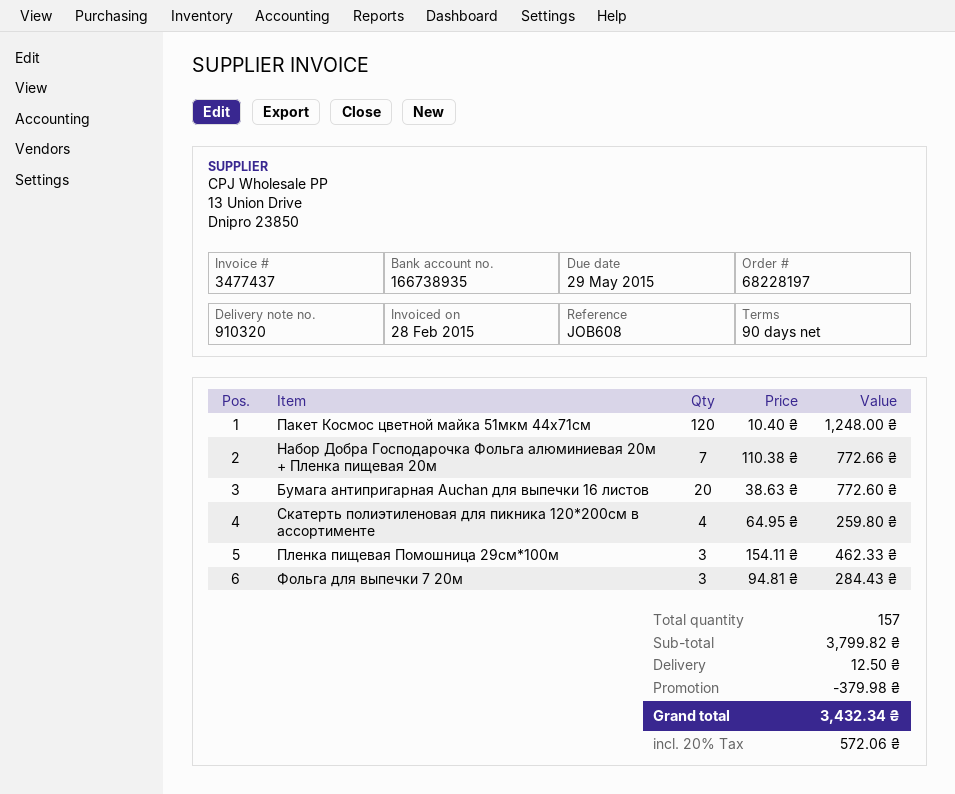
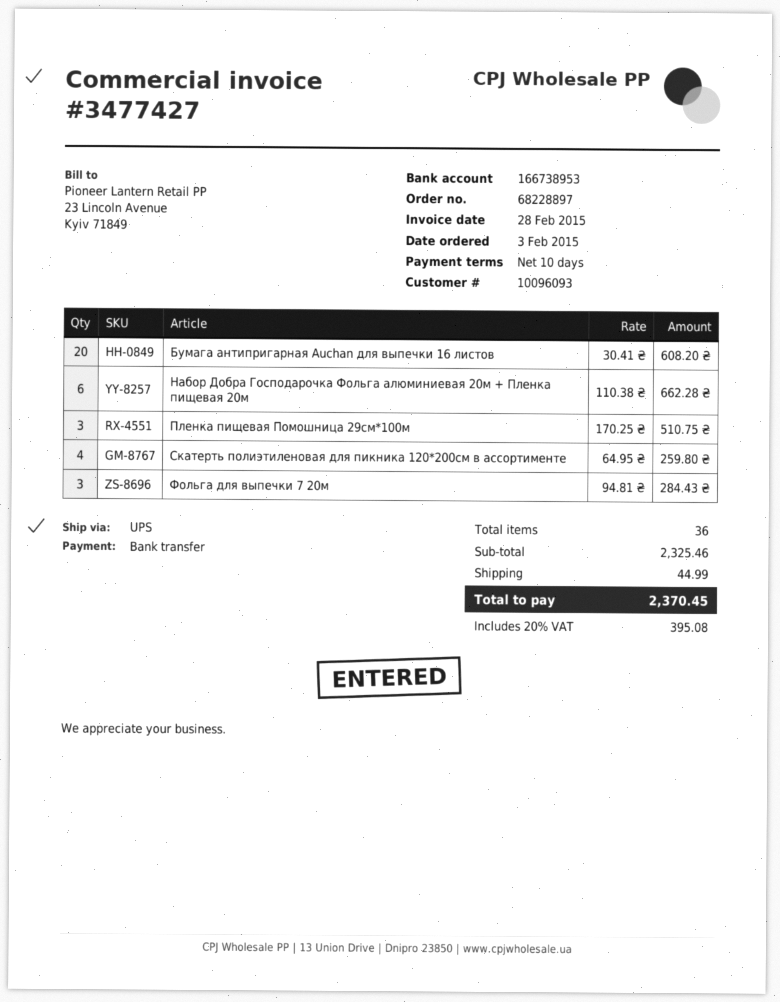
order number: 68228197 -> 68228897
invoice number: 3477437 -> 3477427
payment terms: 90 days -> 10 days
bank account: 166738935 -> 166738953
Пакет Космос цветной майка 51мкм 44х71см: 120 x 10.40 = 1248.00 -> none
Набор Добра Господарочка Фольга алюминиевая 20м + Пленка пищевая 20м: 7 x 110.38 = 772.66 -> 6 x 110.38 = 662.28
Бумага антипригарная Auchan для выпечки 16 листов: 20 x 38.63 = 772.60 -> 20 x 30.41 = 608.20
Пленка пищевая Помошница 29см*100м: 3 x 154.11 = 462.33 -> 3 x 170.25 = 510.75
total quantity: 157 -> 36
subtotal: 3799.82 -> 2325.46
discount: 379.98 -> none
shipping: 12.50 -> 44.99
tax: 20% = 572.06 -> 20% = 395.08
total: 3432.34 -> 2370.45

